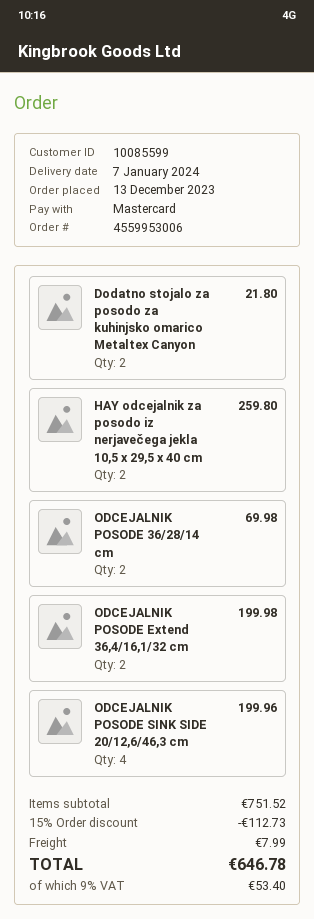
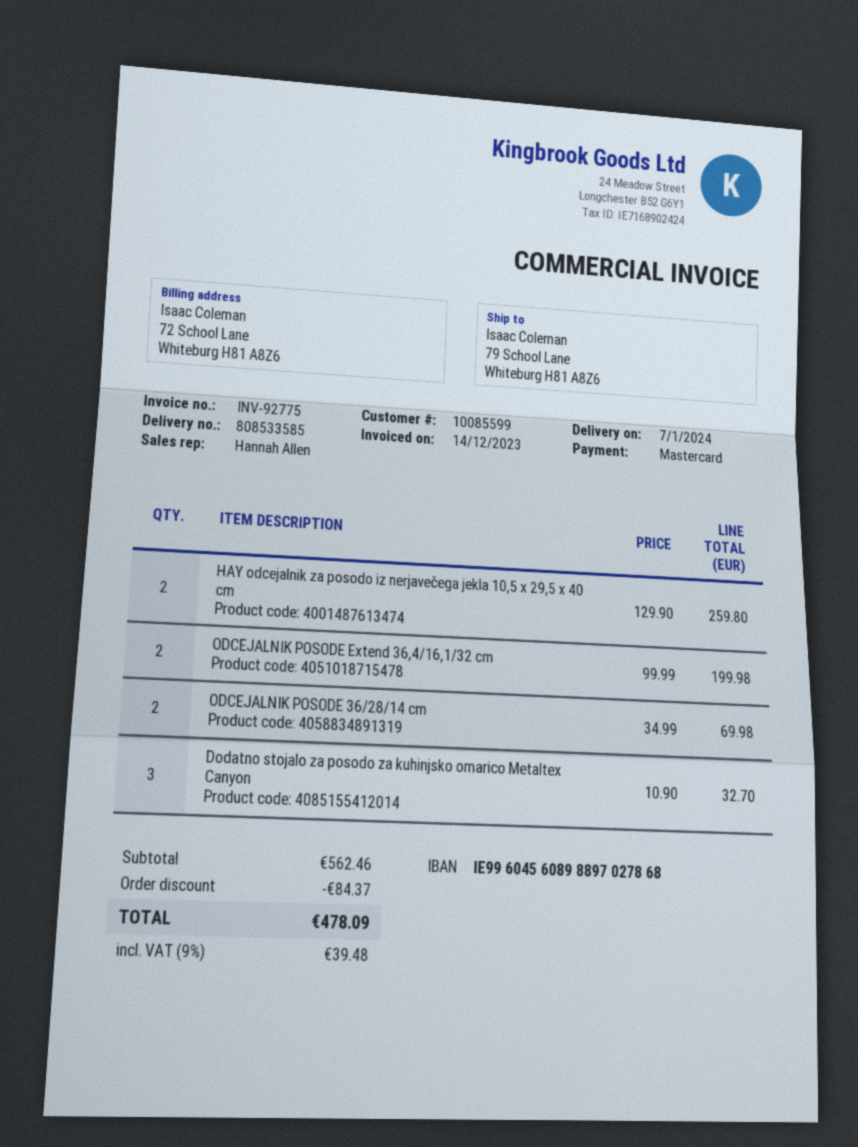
Dodatno stojalo za posodo za kuhinjsko omarico Metaltex Canyon: 2 for 21.80 -> 3 for 32.70
ODCEJALNIK POSODE SINK SIDE 20/12,6/46,3 cm: 4 for 199.96 -> none
subtotal: 751.52 -> 562.46
discount: 112.73 -> 84.37
shipping: 7.99 -> none
tax: 9% = 53.40 -> 9% = 39.48
total: 646.78 -> 478.09

